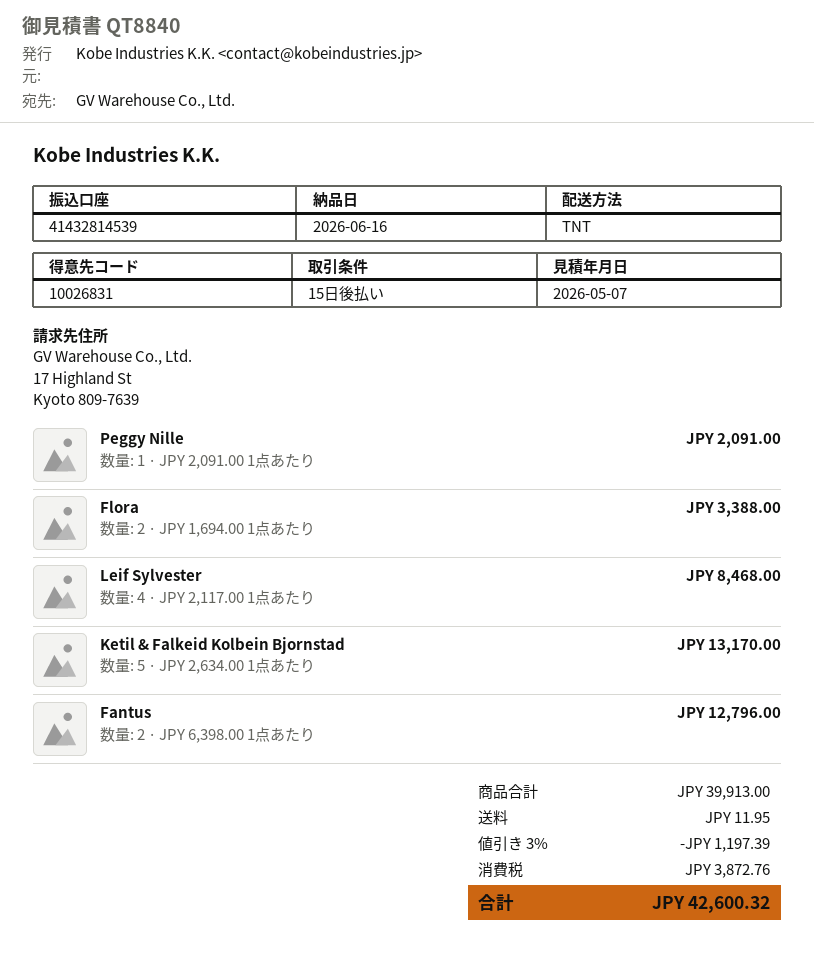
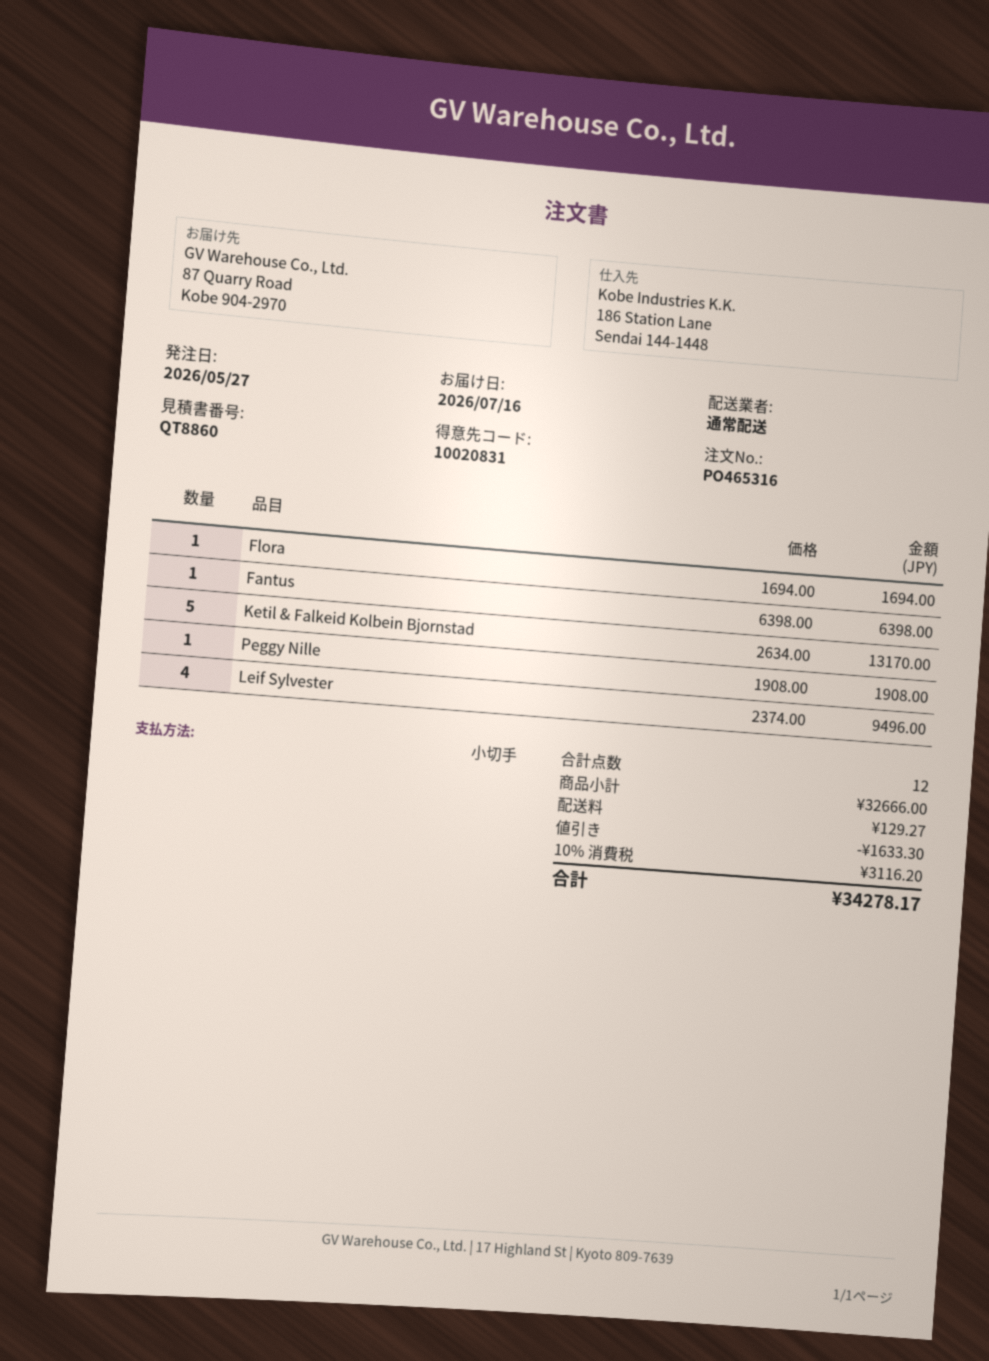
quote number: QT8840 -> QT8860
delivery date: 2026-06-16 -> 2026-07-16
customer number: 10026831 -> 10020831
shipping method: TNT -> standard
Peggy Nille: 1 x 2091.00 = 2091.00 -> 1 x 1908.00 = 1908.00
Flora: 2 x 1694.00 = 3388.00 -> 1 x 1694.00 = 1694.00
Leif Sylvester: 4 x 2117.00 = 8468.00 -> 4 x 2374.00 = 9496.00
Fantus: 2 x 6398.00 = 12796.00 -> 1 x 6398.00 = 6398.00
subtotal: 39913.00 -> 32666.00
discount: 1197.39 -> 1633.30
shipping: 11.95 -> 129.27
tax: 3872.76 -> 3116.20
total: 42600.32 -> 34278.17

